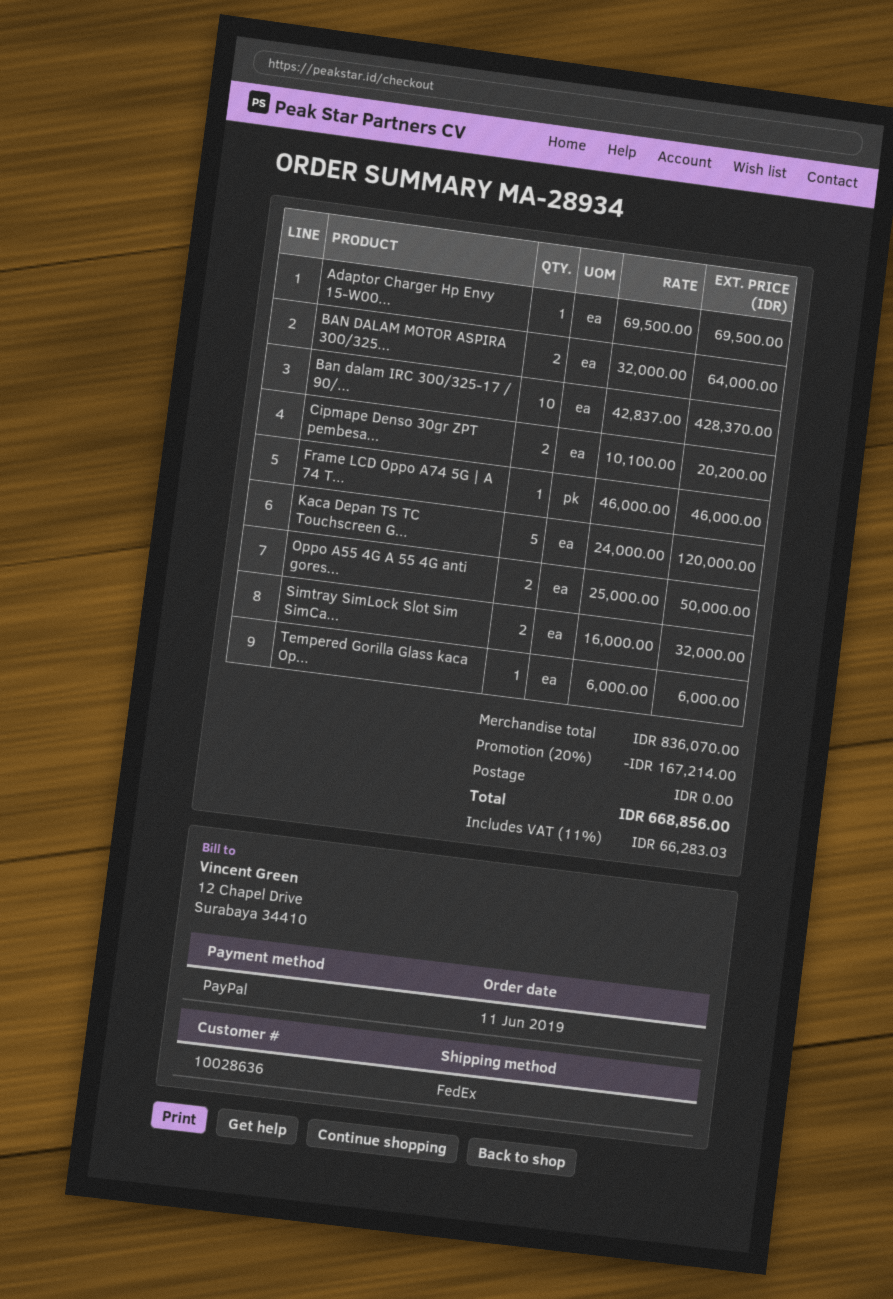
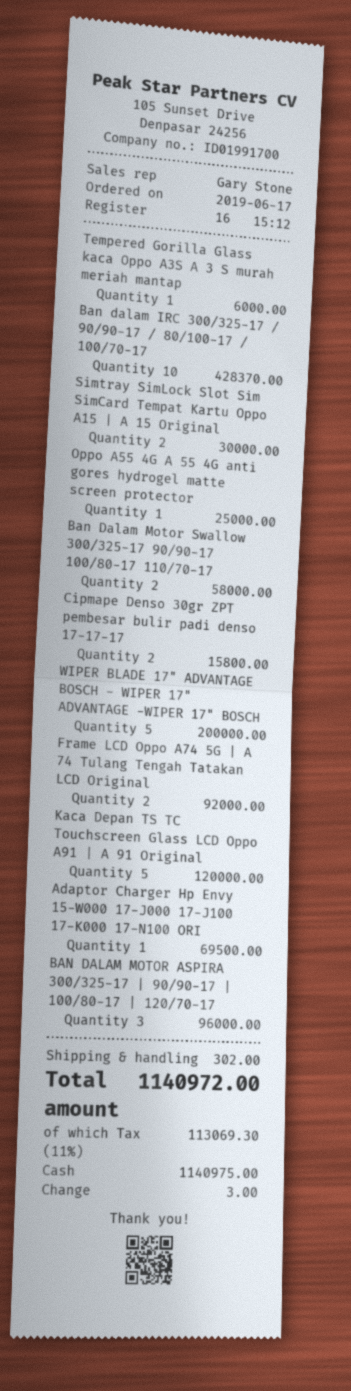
order date: 2019-06-11 -> 2019-06-17
payment method: PayPal -> cash
BAN DALAM MOTOR ASPIRA 300/325...: 2 for 64000.00 -> 3 for 96000.00
Cipmape Denso 30gr ZPT pembesa...: 2 for 20200.00 -> 2 for 15800.00
Frame LCD Oppo A74 5G | A 74 T...: 1 for 46000.00 -> 2 for 92000.00
Oppo A55 4G A 55 4G anti gores...: 2 for 50000.00 -> 1 for 25000.00
Simtray SimLock Slot Sim SimCa...: 2 for 32000.00 -> 2 for 30000.00
Ban Dalam Motor Swallow 300/325-17 90/90-17 100/80-17 110/70-17: none -> 2 for 58000.00
WIPER BLADE 17" ADVANTAGE BOSCH - WIPER 17" ADVANTAGE -WIPER 17" BOSCH: none -> 5 for 200000.00
discount: 20% = 167214.00 -> none
shipping: 0.00 -> 302.00
tax: 11% = 66283.03 -> 11% = 113069.30
total: 668856.00 -> 1140972.00

